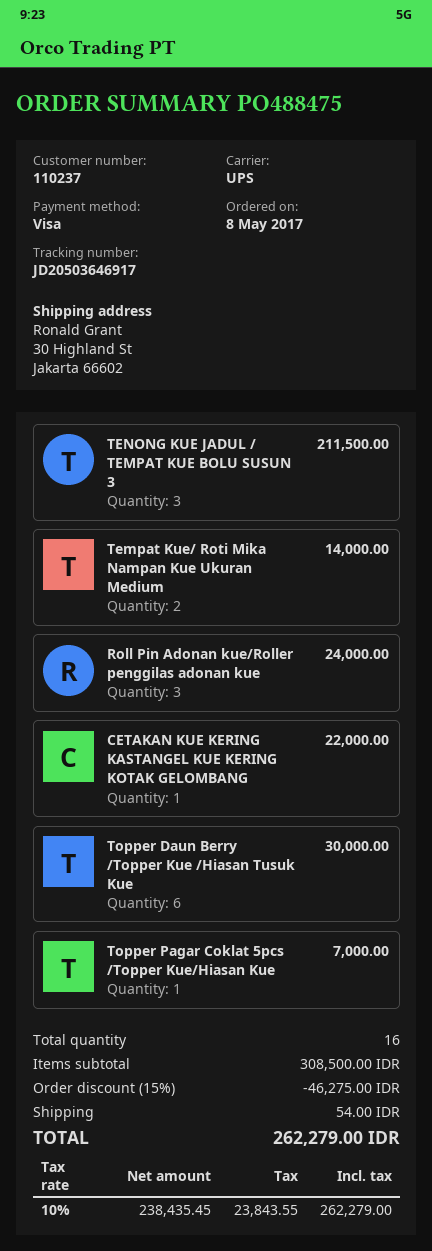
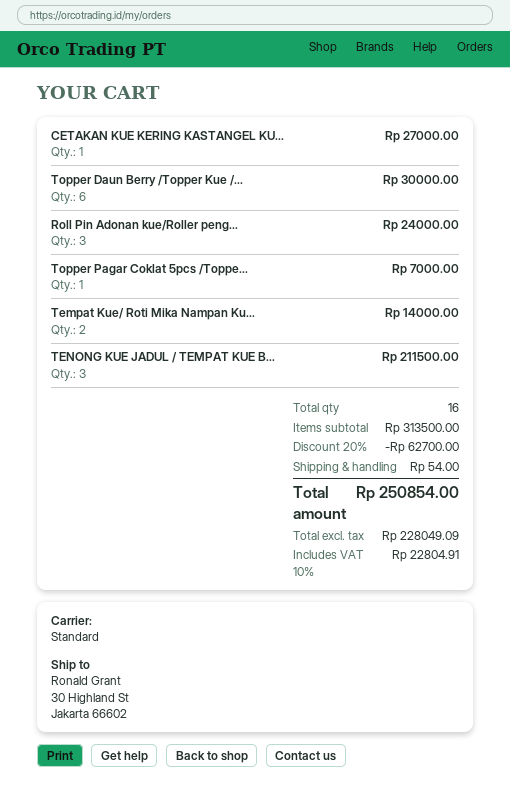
shipping method: UPS -> standard
CETAKAN KUE KERING KASTANGEL KUE KERING KOTAK GELOMBANG: 1 for 22000.00 -> 1 for 27000.00
subtotal: 308500.00 -> 313500.00
discount: 15% = 46275.00 -> 20% = 62700.00
net: 238435.45 -> 228049.09
tax: 10% = 23843.55 -> 10% = 22804.91
total: 262279.00 -> 250854.00

